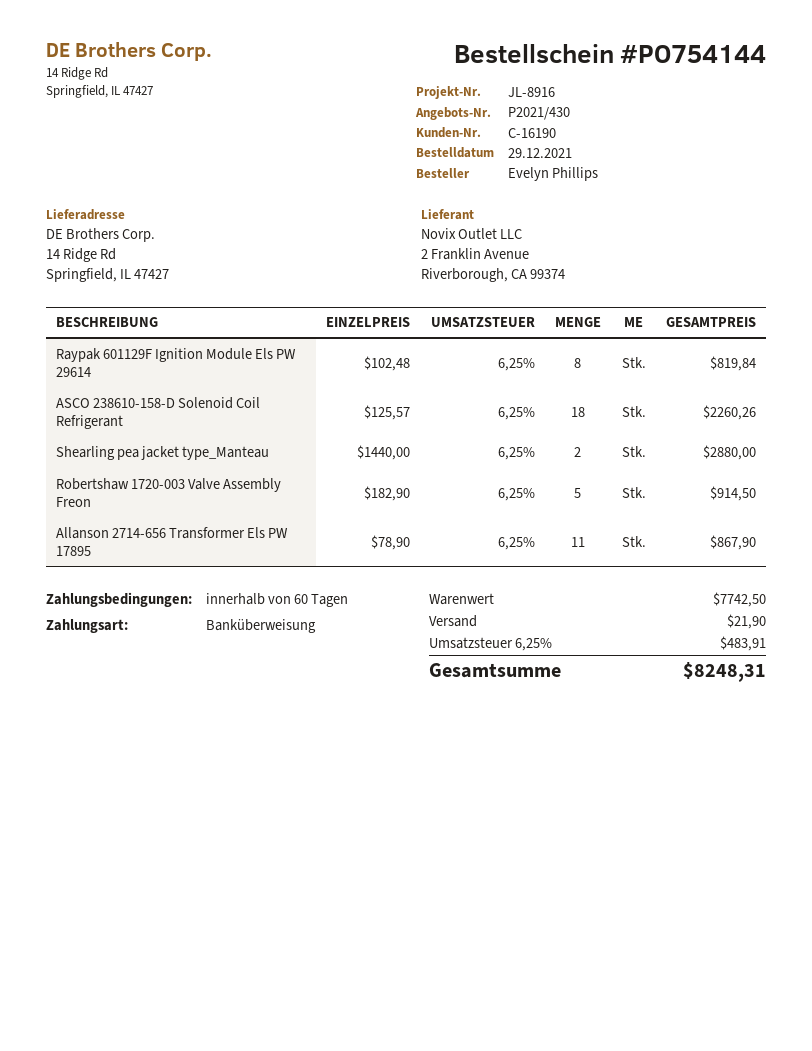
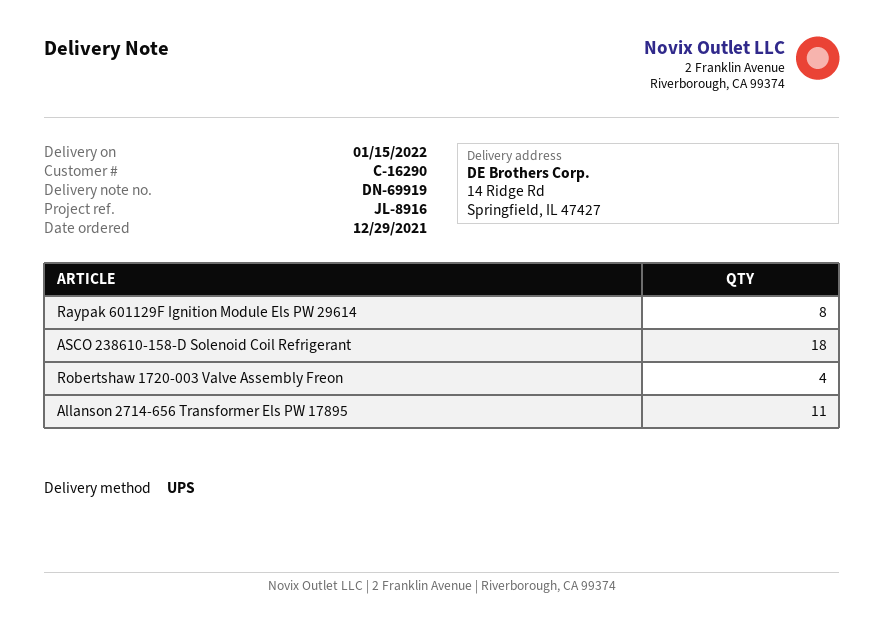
customer number: C-16190 -> C-16290
Shearling pea jacket type_Manteau: 2 -> none
Robertshaw 1720-003 Valve Assembly Freon: 5 -> 4

